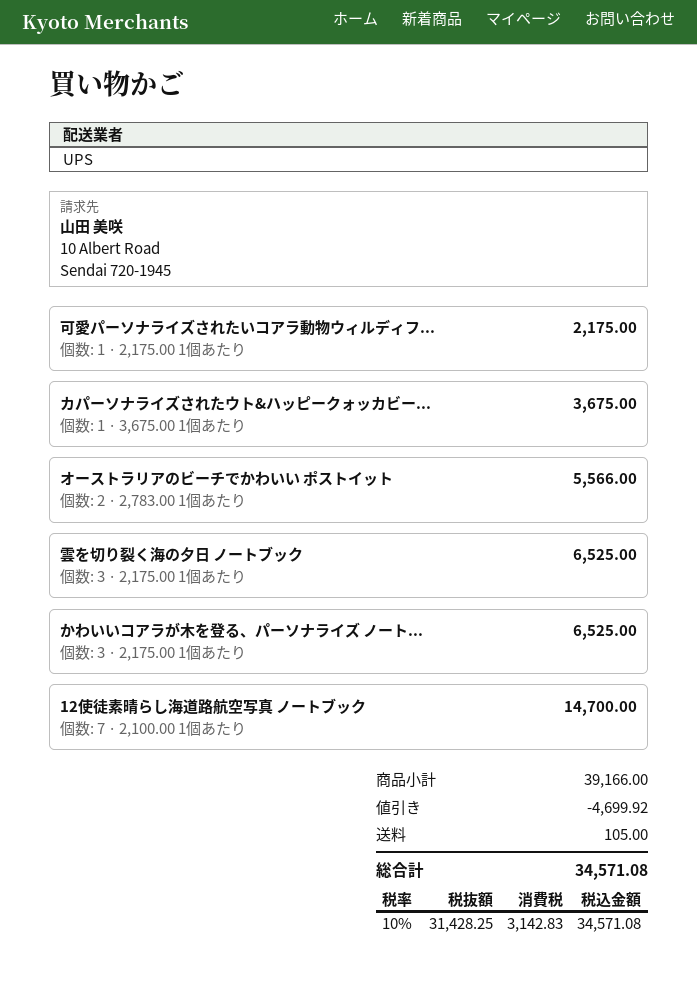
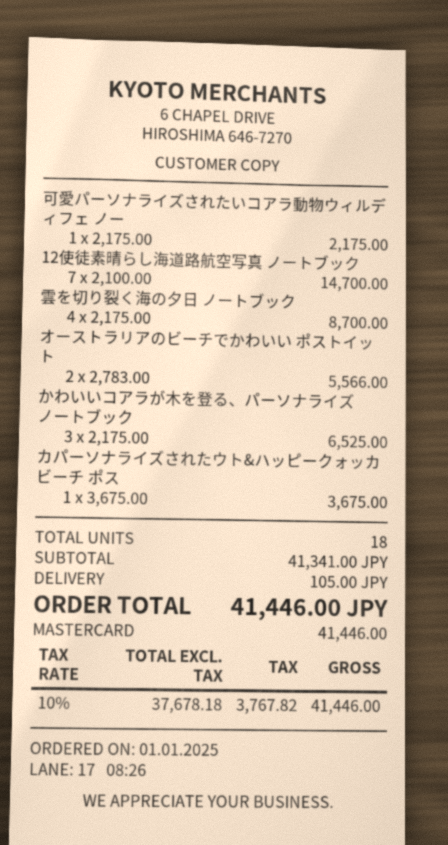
雲を切り裂く海の夕日 ノートブック: 3 x 2175.00 = 6525.00 -> 4 x 2175.00 = 8700.00
subtotal: 39166.00 -> 41341.00
discount: 4699.92 -> none
net: 31428.25 -> 37678.18
tax: 10% = 3142.83 -> 10% = 3767.82
total: 34571.08 -> 41446.00

